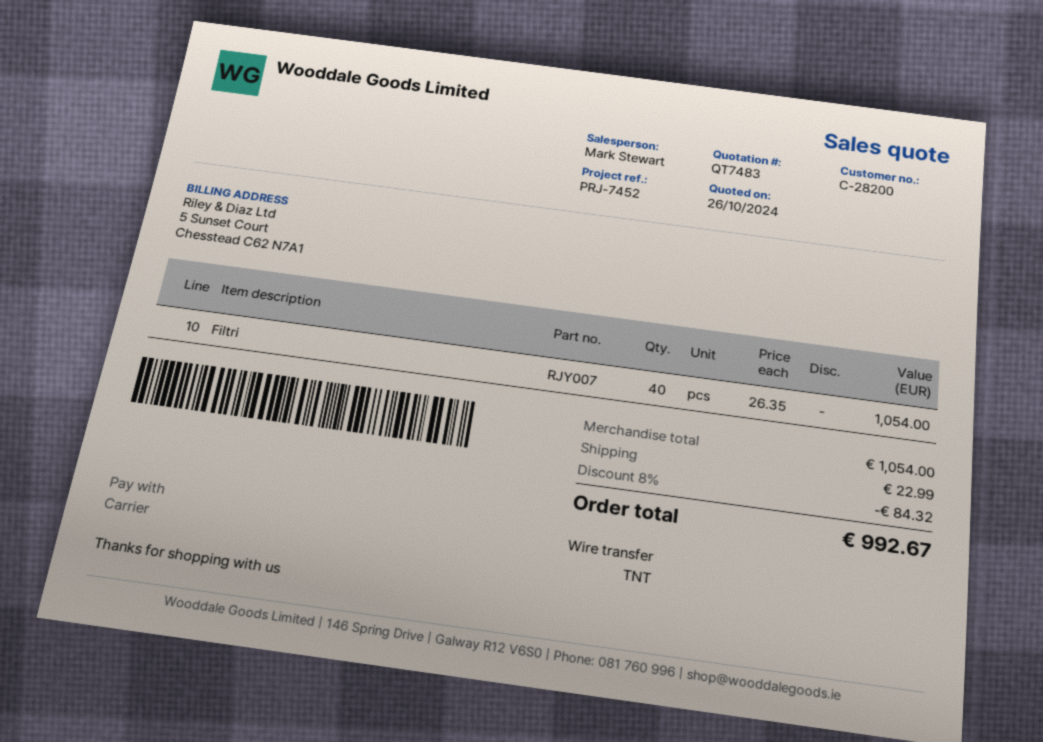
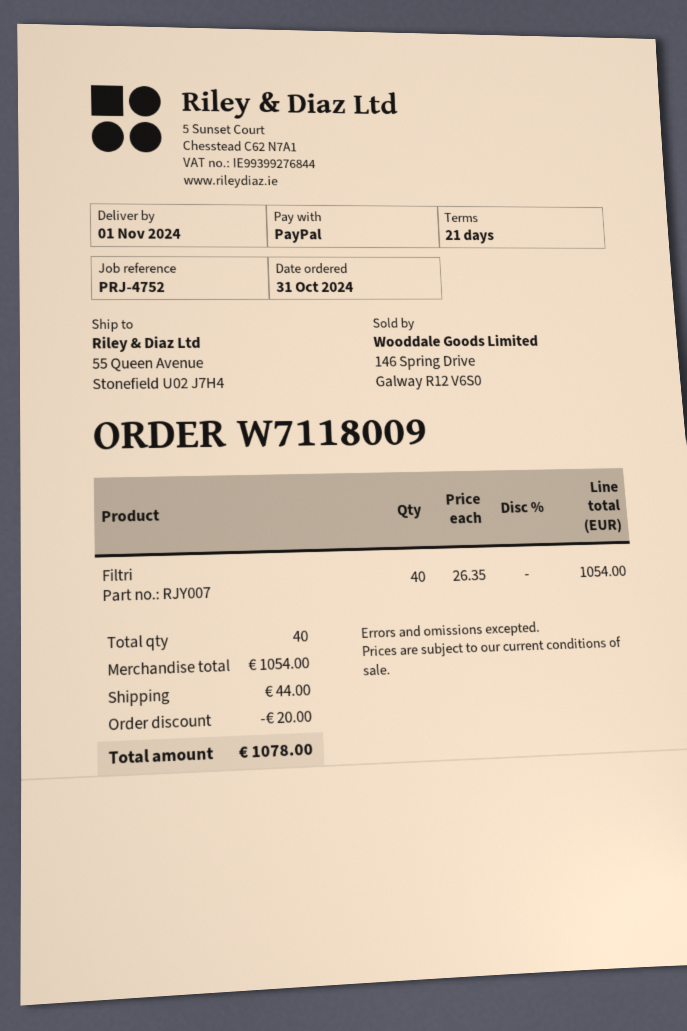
reference: PRJ-7452 -> PRJ-4752
payment method: bank transfer -> PayPal
discount: 84.32 -> 20.00
shipping: 22.99 -> 44.00
total: 992.67 -> 1078.00

